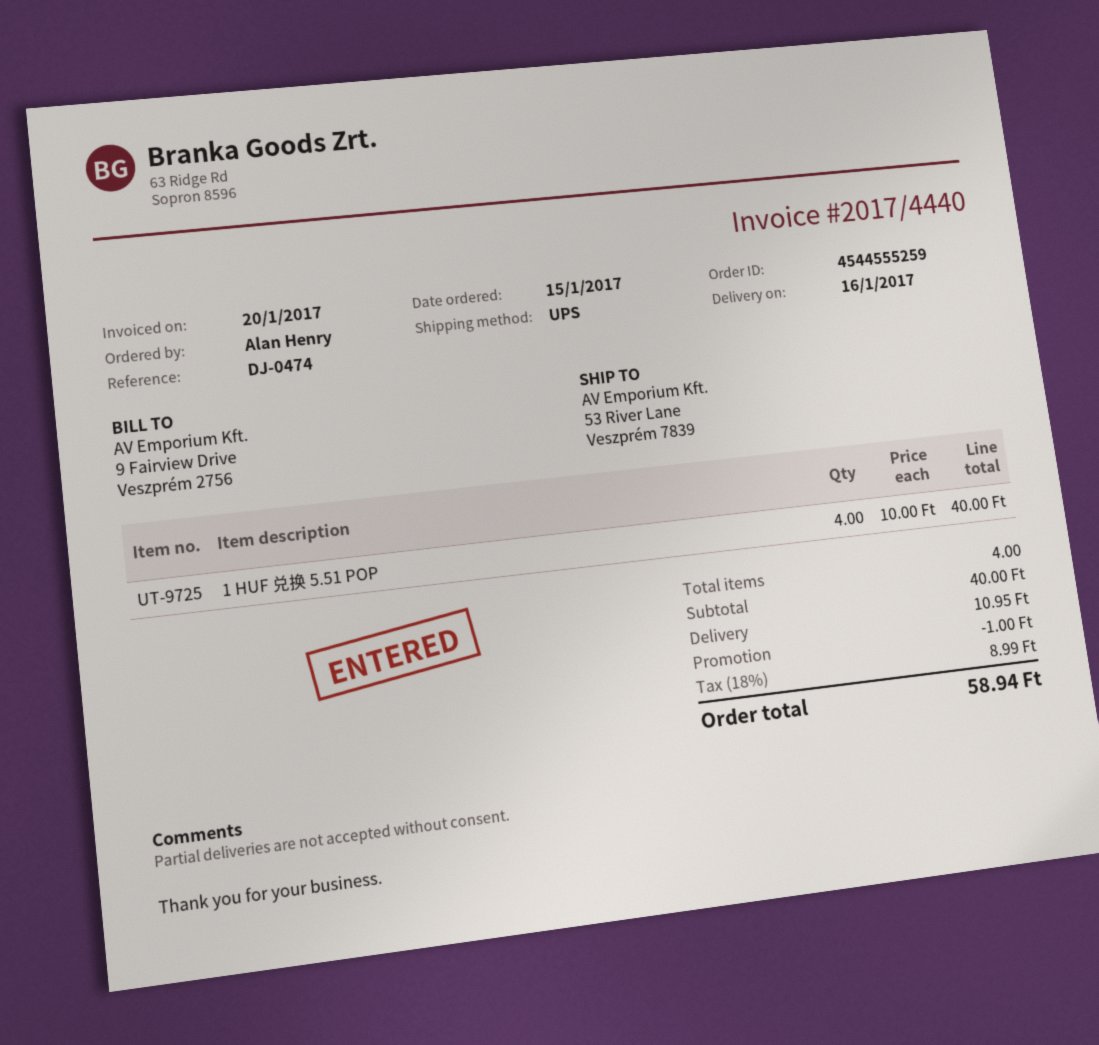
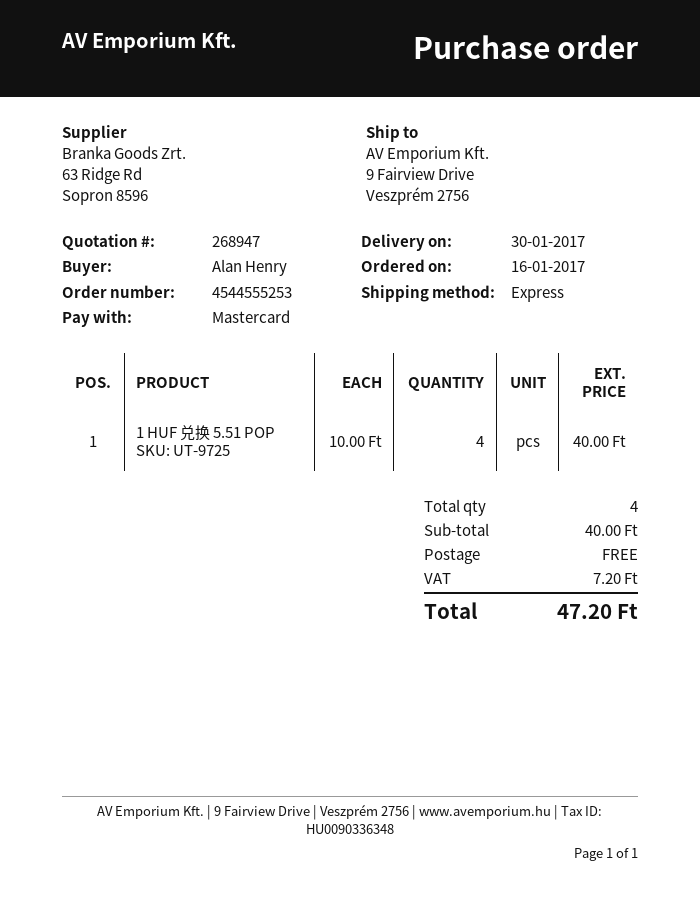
order number: 4544555259 -> 4544555253
order date: 2017-01-15 -> 2017-01-16
delivery date: 2017-01-16 -> 2017-01-30
shipping method: UPS -> express
ship to: 53 River Lane, Veszprém 7839 -> 9 Fairview Drive, Veszprém 2756
discount: 1.00 -> none
shipping: 10.95 -> 0.00
tax: 8.99 -> 7.20
total: 58.94 -> 47.20

